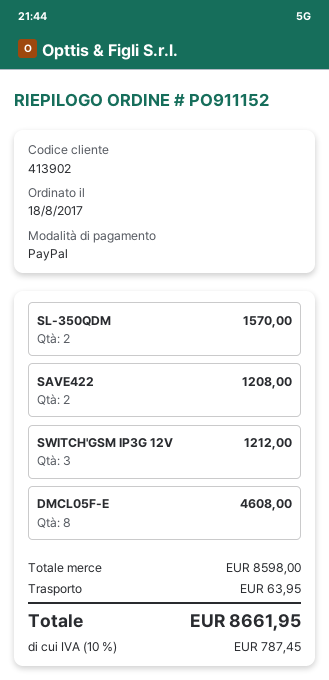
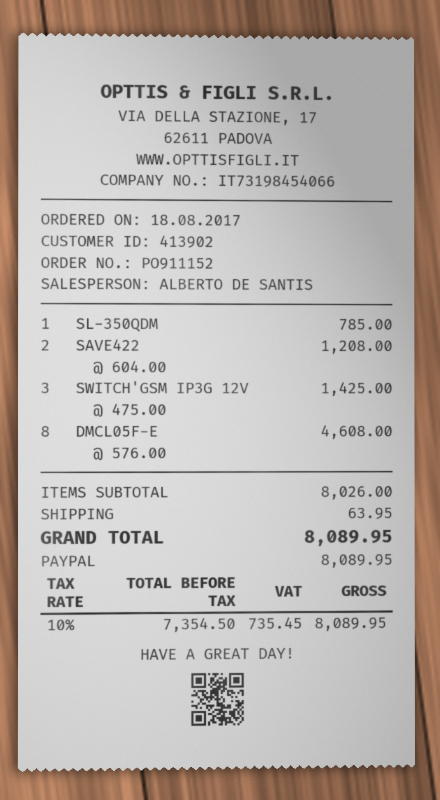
SL-350QDM: 2 for 1570.00 -> 1 for 785.00
SWITCH'GSM IP3G 12V: 3 for 1212.00 -> 3 for 1425.00
subtotal: 8598.00 -> 8026.00
tax: 10% = 787.45 -> 10% = 735.45
total: 8661.95 -> 8089.95

